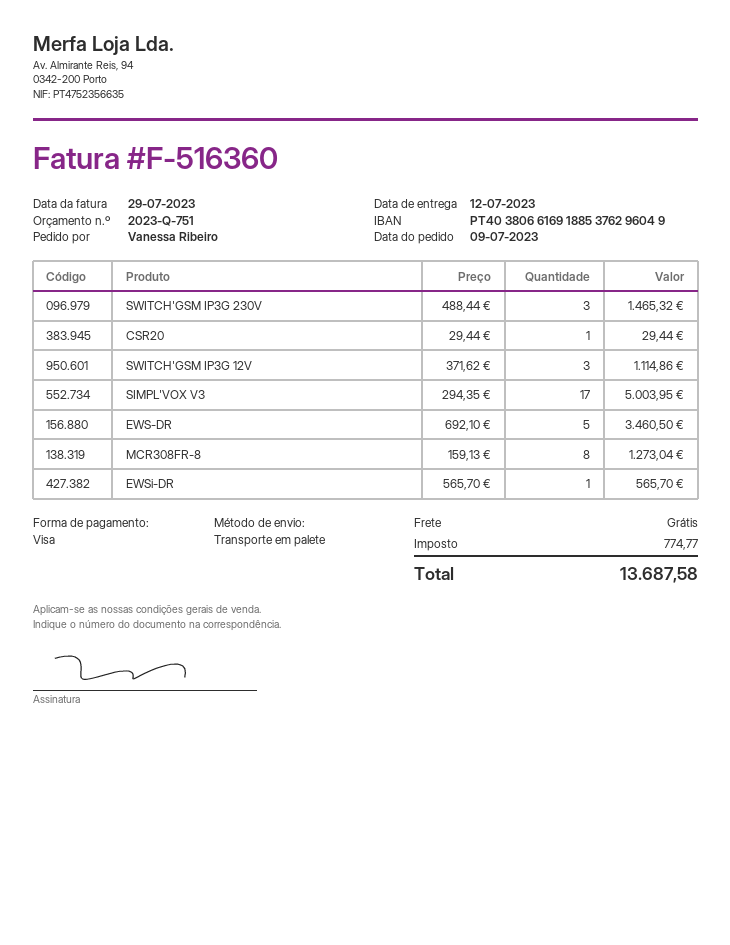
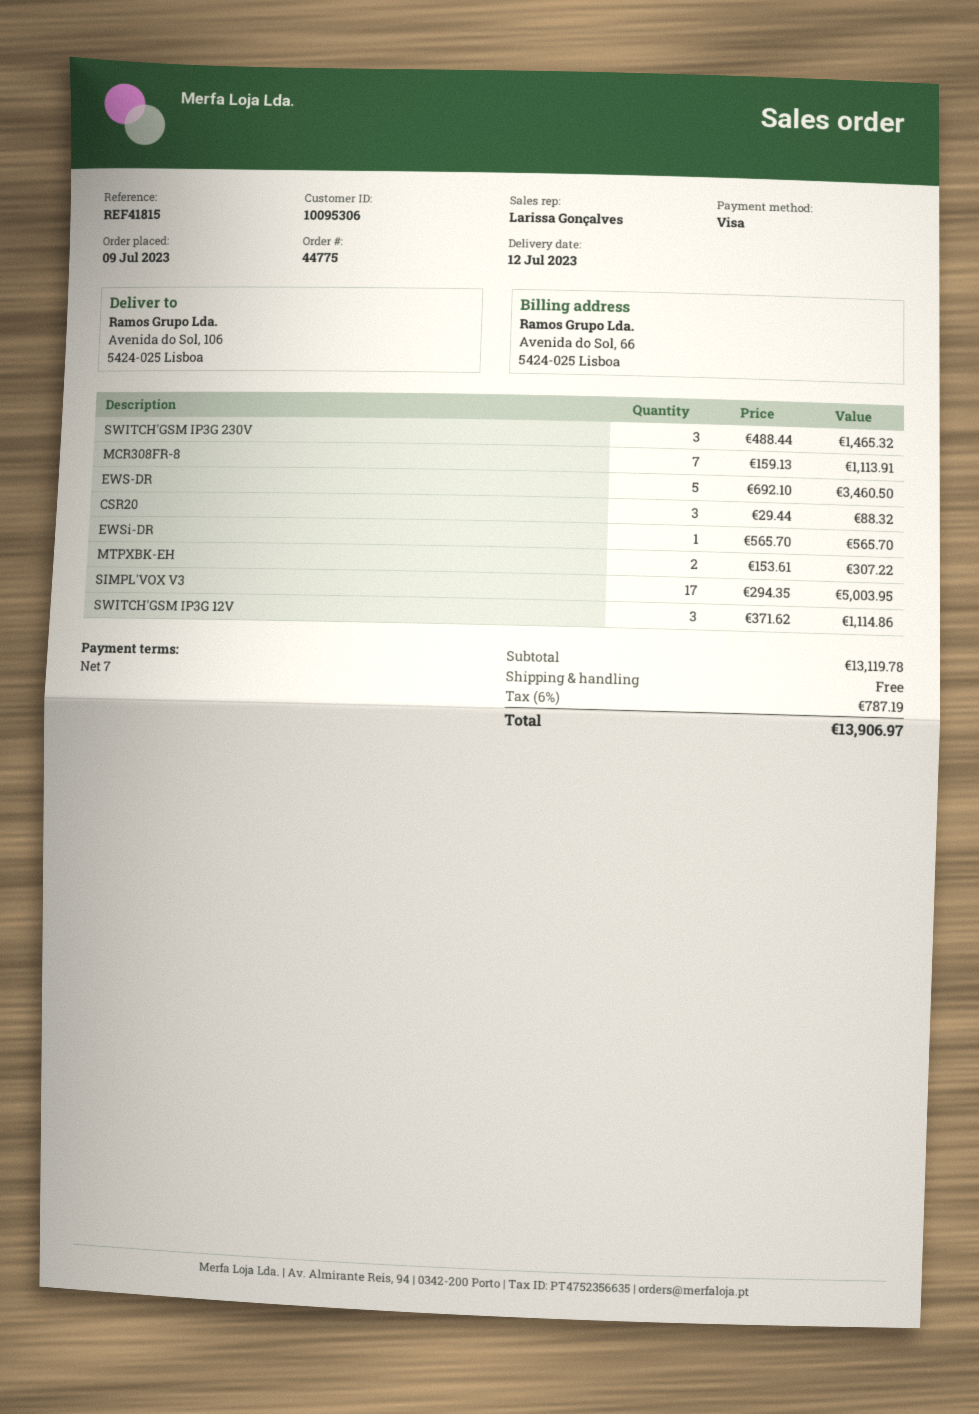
CSR20: 1 x 29.44 = 29.44 -> 3 x 29.44 = 88.32
MCR308FR-8: 8 x 159.13 = 1273.04 -> 7 x 159.13 = 1113.91
MTPXBK-EH: none -> 2 x 153.61 = 307.22
tax: 774.77 -> 787.19
total: 13687.58 -> 13906.97

